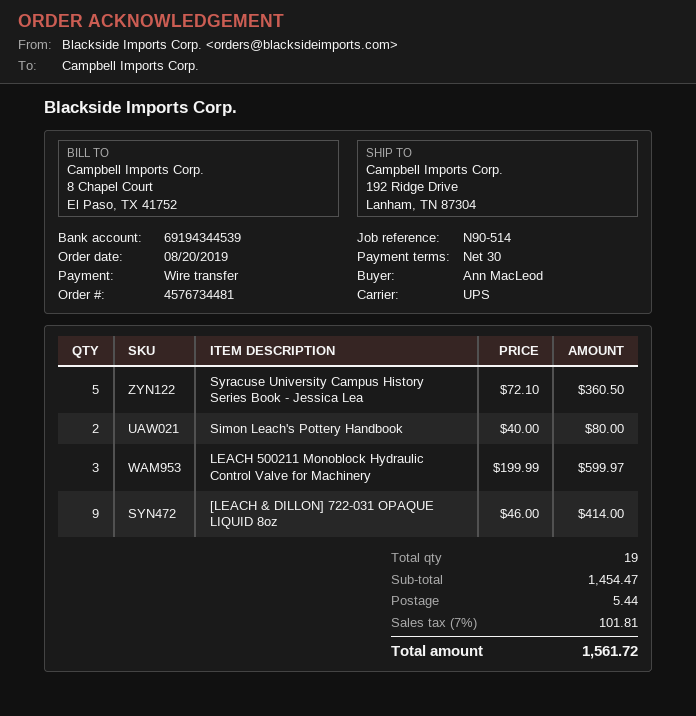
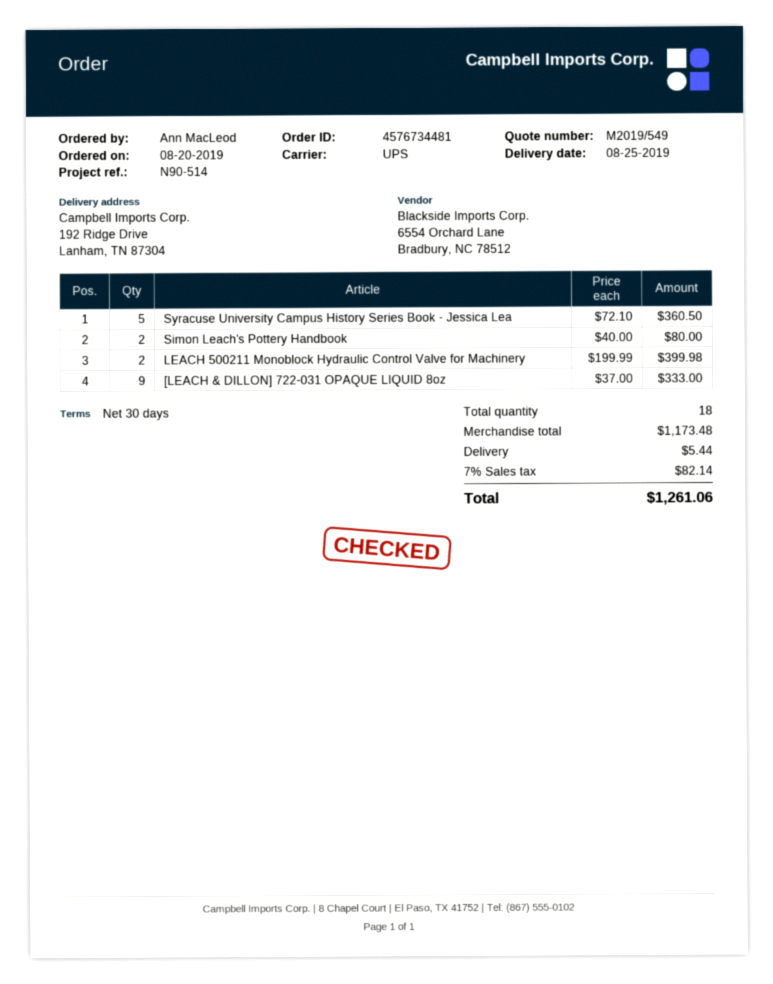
LEACH 500211 Monoblock Hydraulic Control Valve for Machinery: 3 x 199.99 = 599.97 -> 2 x 199.99 = 399.98
[LEACH & DILLON] 722-031 OPAQUE LIQUID 8oz: 9 x 46.00 = 414.00 -> 9 x 37.00 = 333.00
total quantity: 19 -> 18
subtotal: 1454.47 -> 1173.48
tax: 7% = 101.81 -> 7% = 82.14
total: 1561.72 -> 1261.06

